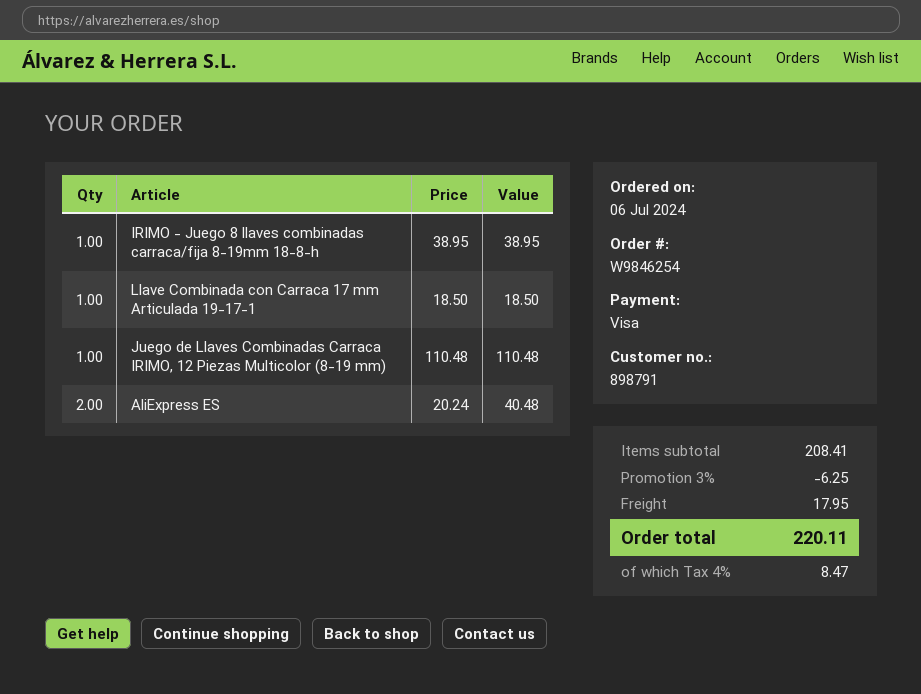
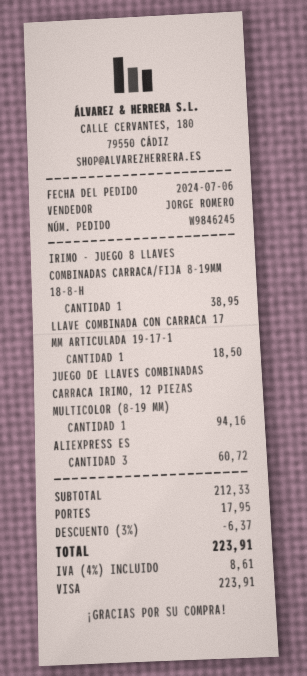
order number: W9846254 -> W9846245
Juego de Llaves Combinadas Carraca IRIMO, 12 Piezas Multicolor (8-19 mm): 1 for 110.48 -> 1 for 94.16
AliExpress ES: 2 for 40.48 -> 3 for 60.72
subtotal: 208.41 -> 212.33
discount: 3% = 6.25 -> 3% = 6.37
tax: 4% = 8.47 -> 4% = 8.61
total: 220.11 -> 223.91

